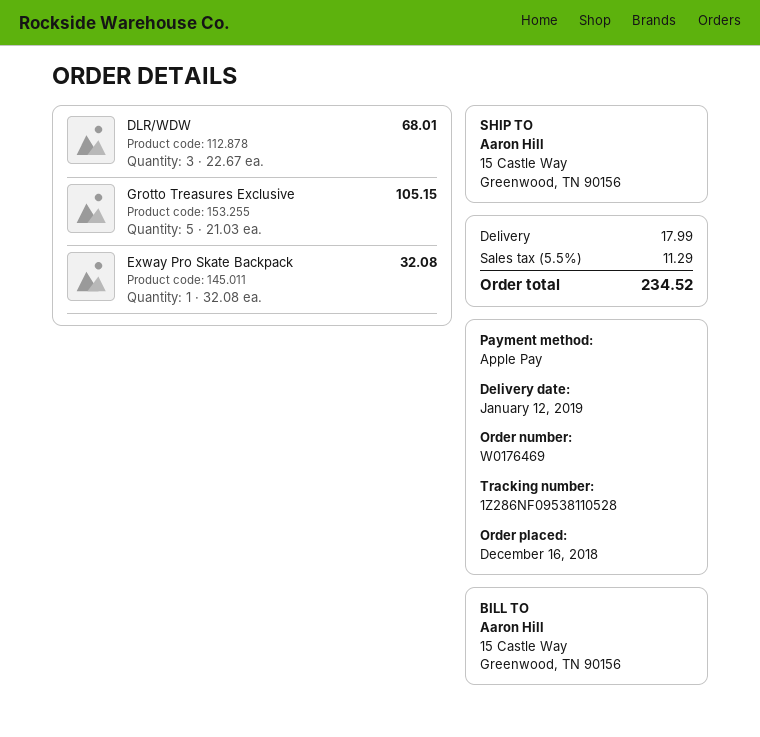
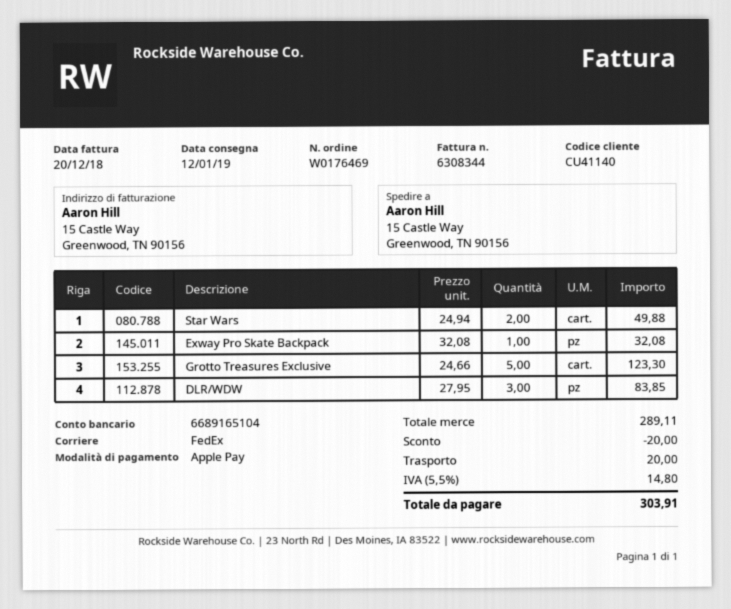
DLR/WDW: 3 x 22.67 = 68.01 -> 3 x 27.95 = 83.85
Grotto Treasures Exclusive: 5 x 21.03 = 105.15 -> 5 x 24.66 = 123.30
Star Wars: none -> 2 x 24.94 = 49.88
discount: none -> 20.00
shipping: 17.99 -> 20.00
tax: 5.5% = 11.29 -> 5.5% = 14.80
total: 234.52 -> 303.91

